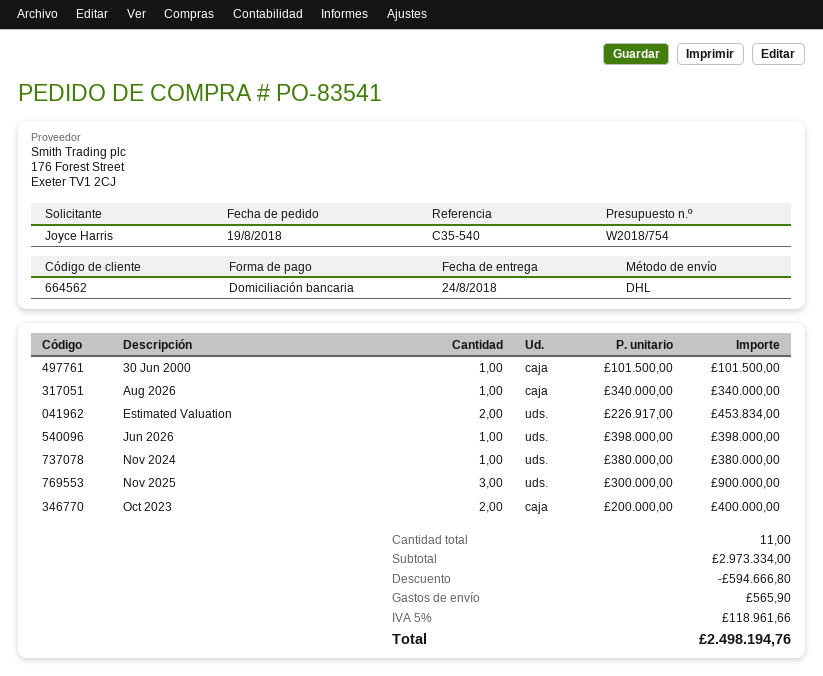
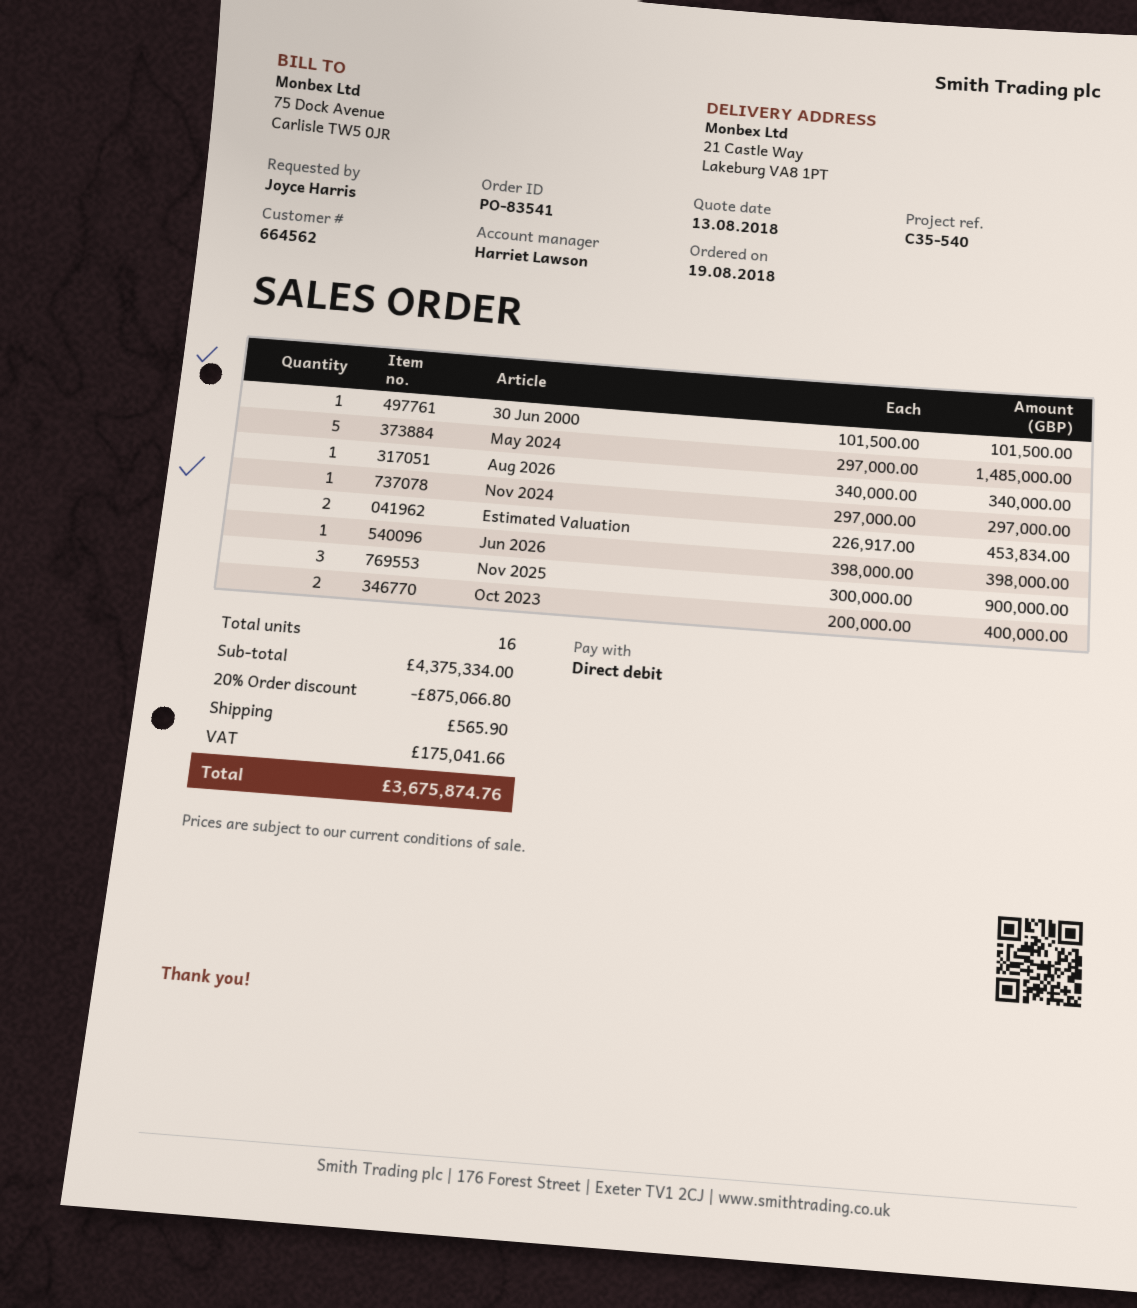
Nov 2024: 1 x 380000.00 = 380000.00 -> 1 x 297000.00 = 297000.00
May 2024: none -> 5 x 297000.00 = 1485000.00
total quantity: 11 -> 16
subtotal: 2973334.00 -> 4375334.00
discount: 594666.80 -> 875066.80
tax: 118961.66 -> 175041.66
total: 2498194.76 -> 3675874.76

